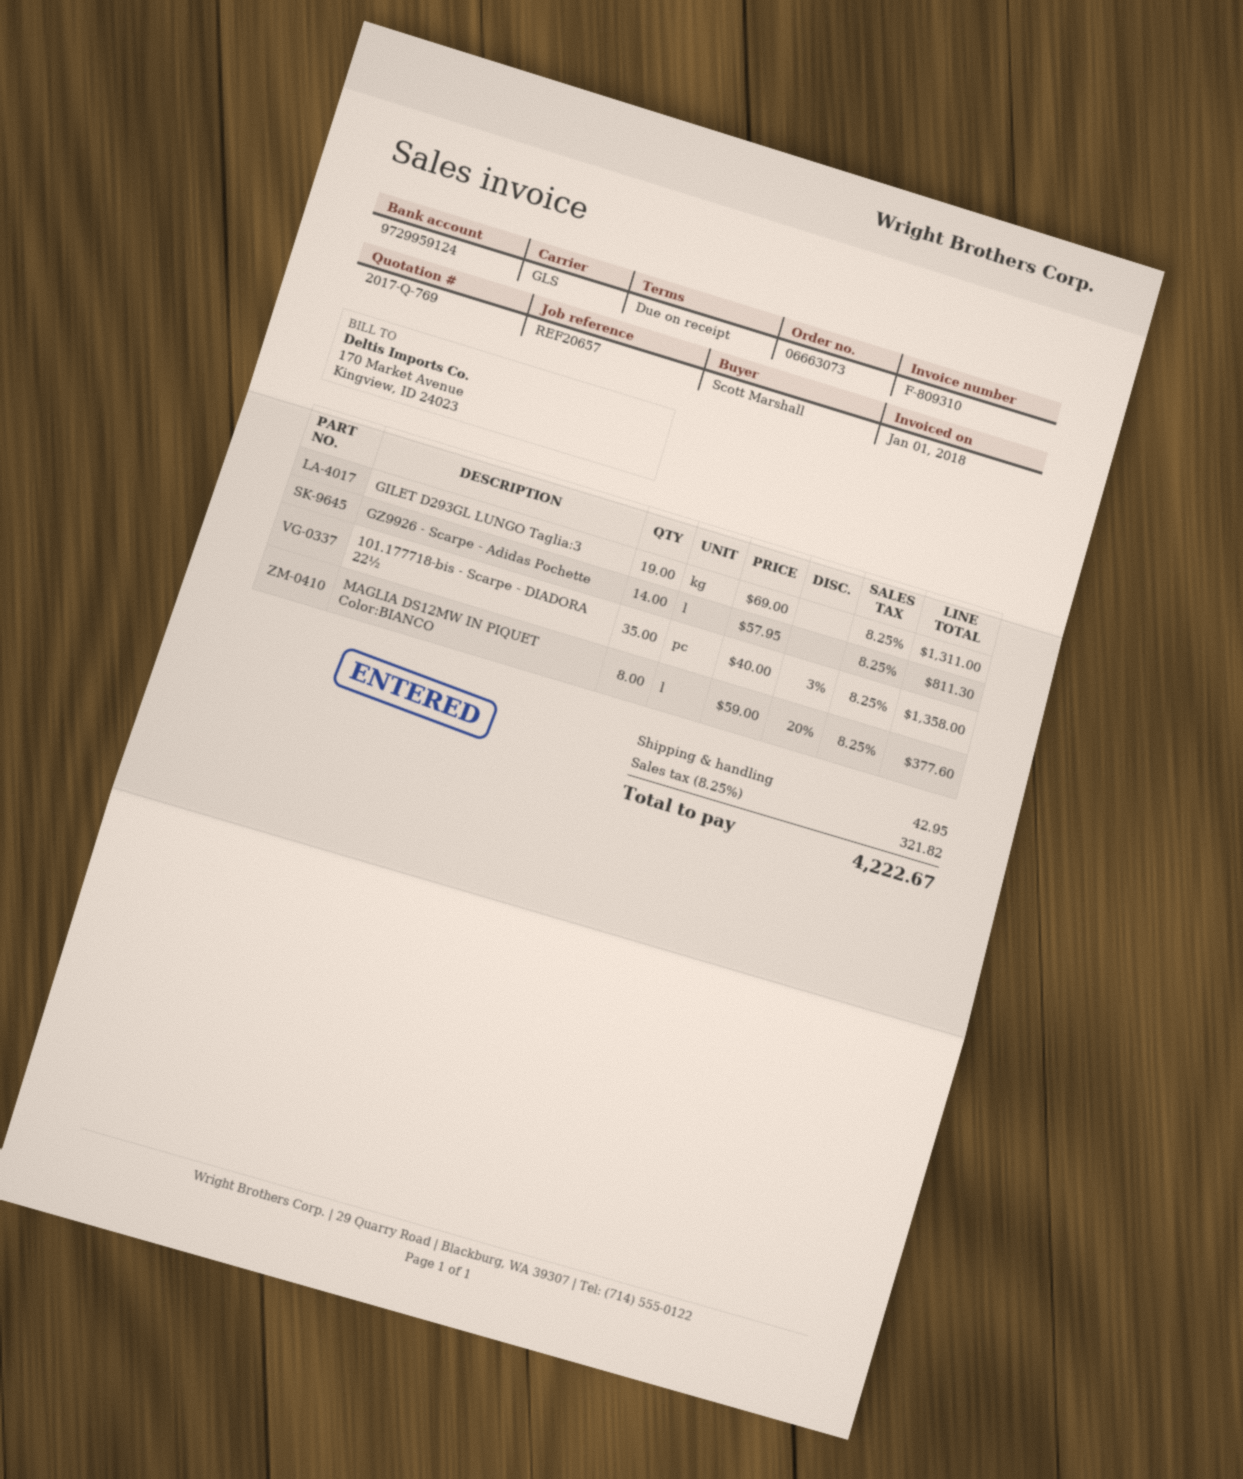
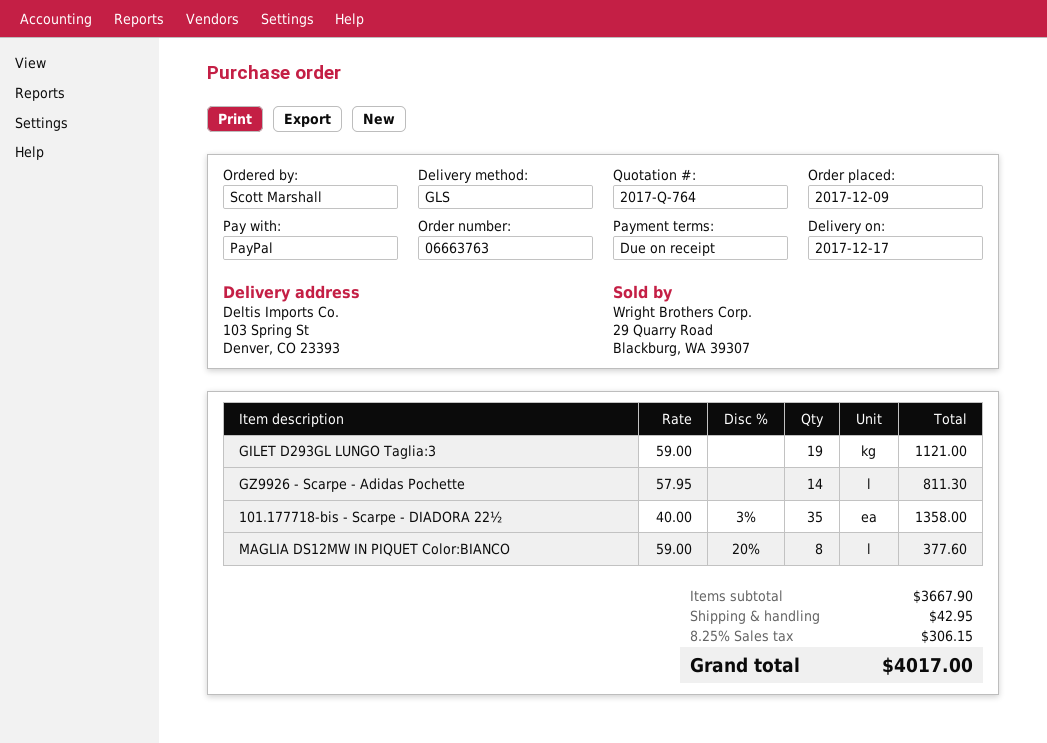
quote number: 2017-Q-769 -> 2017-Q-764
order number: 06663073 -> 06663763
GILET D293GL LUNGO Taglia:3: 19 x 69.00 = 1311.00 -> 19 x 59.00 = 1121.00
tax: 8.25% = 321.82 -> 8.25% = 306.15
total: 4222.67 -> 4017.00

